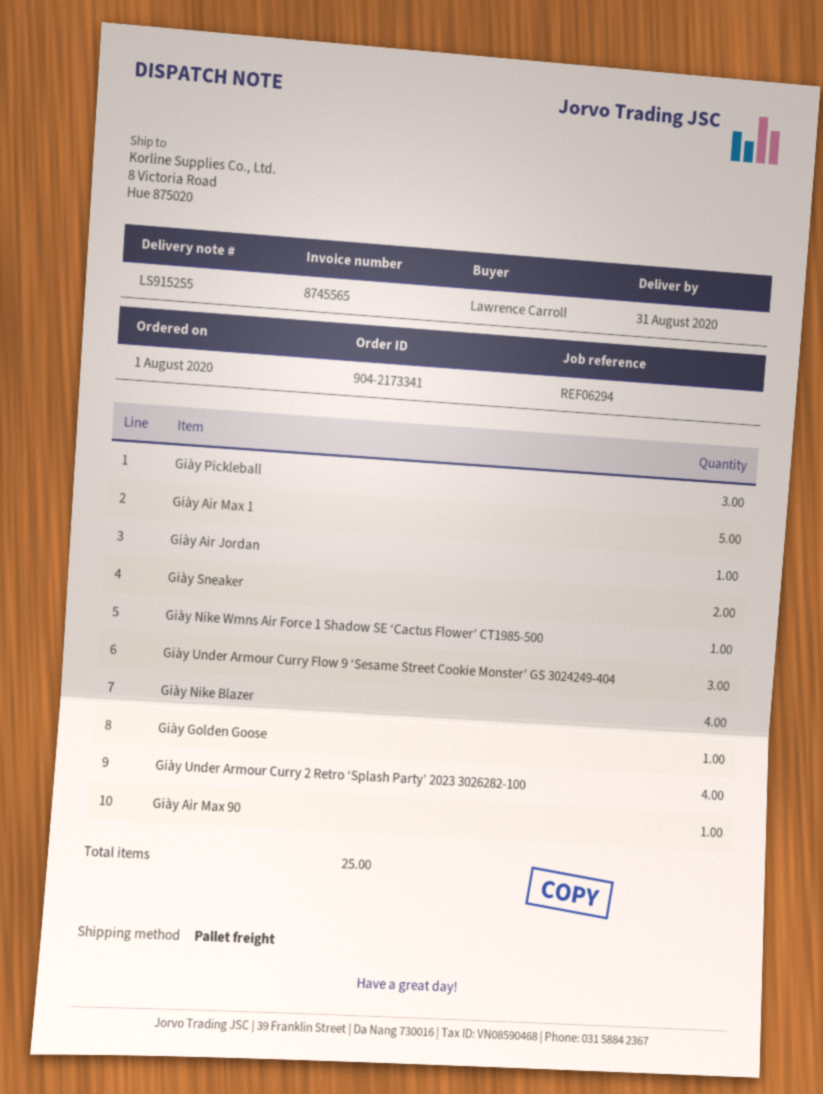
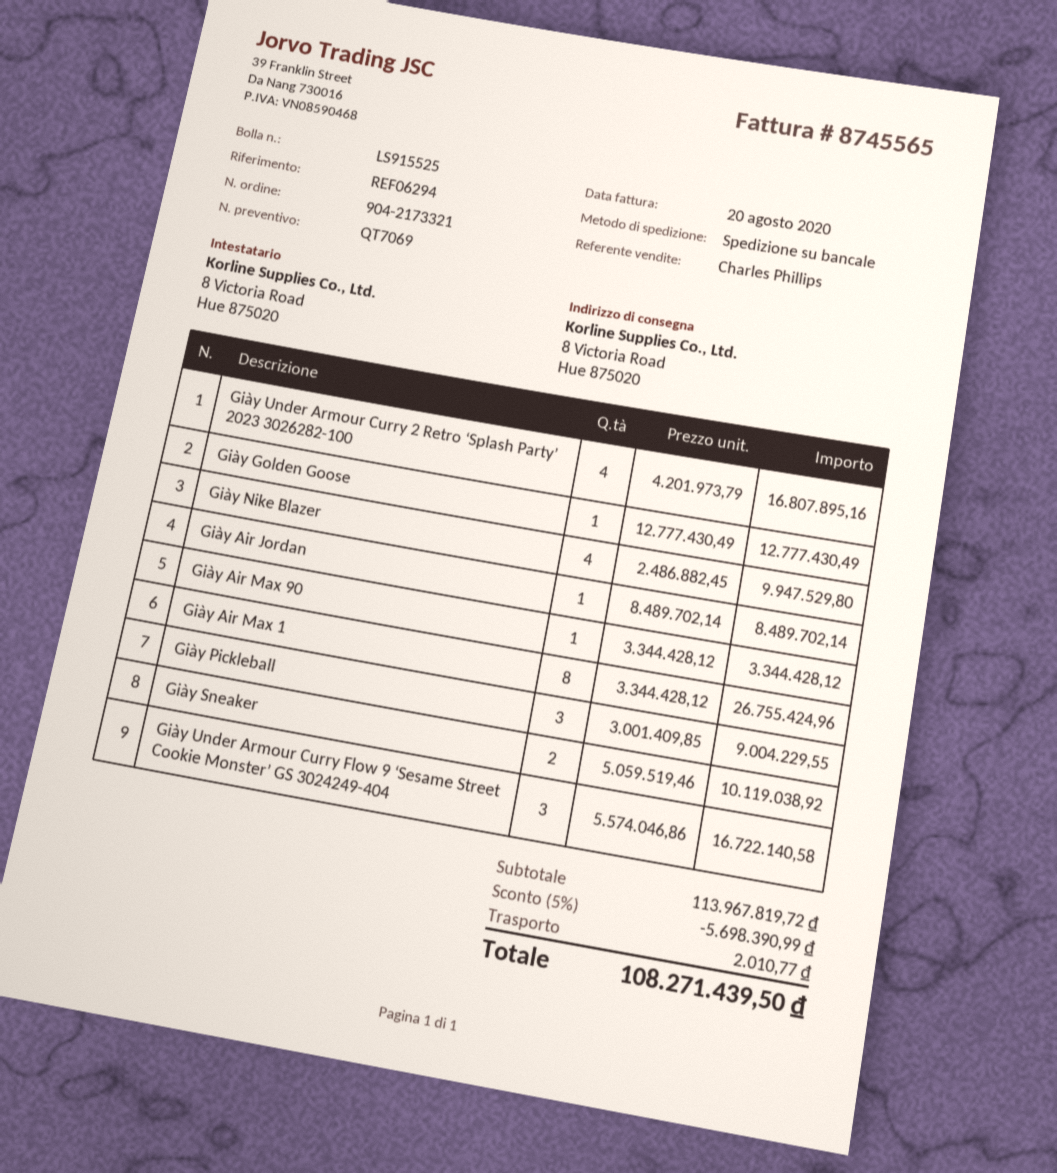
order number: 904-2173341 -> 904-2173321
delivery note number: LS915255 -> LS915525
Giày Air Max 1: 5 -> 8
Giày Nike Wmns Air Force 1 Shadow SE ‘Cactus Flower’ CT1985-500: 1 -> none

